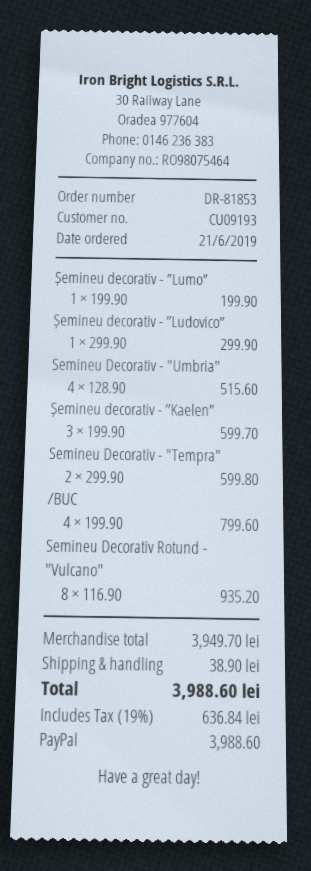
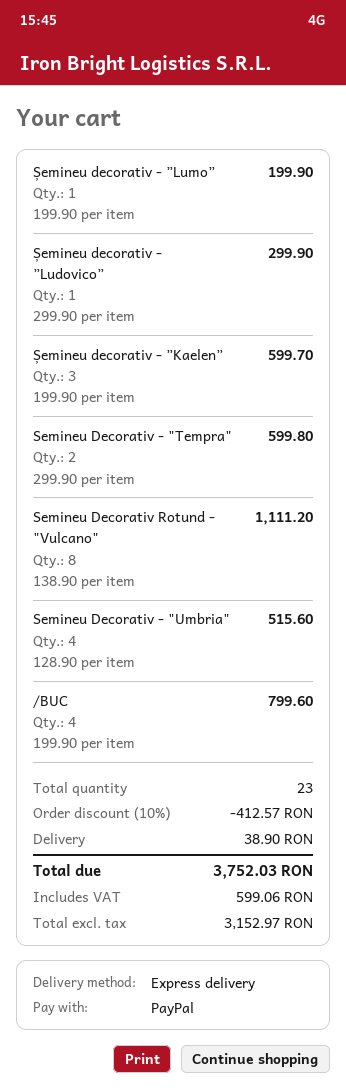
Semineu Decorativ Rotund - "Vulcano": 8 x 116.90 = 935.20 -> 8 x 138.90 = 1111.20
discount: none -> 10% = 412.57
tax: 636.84 -> 599.06
total: 3988.60 -> 3752.03

